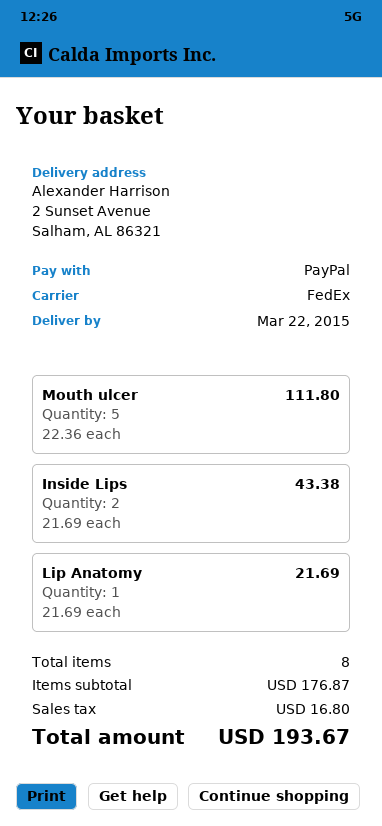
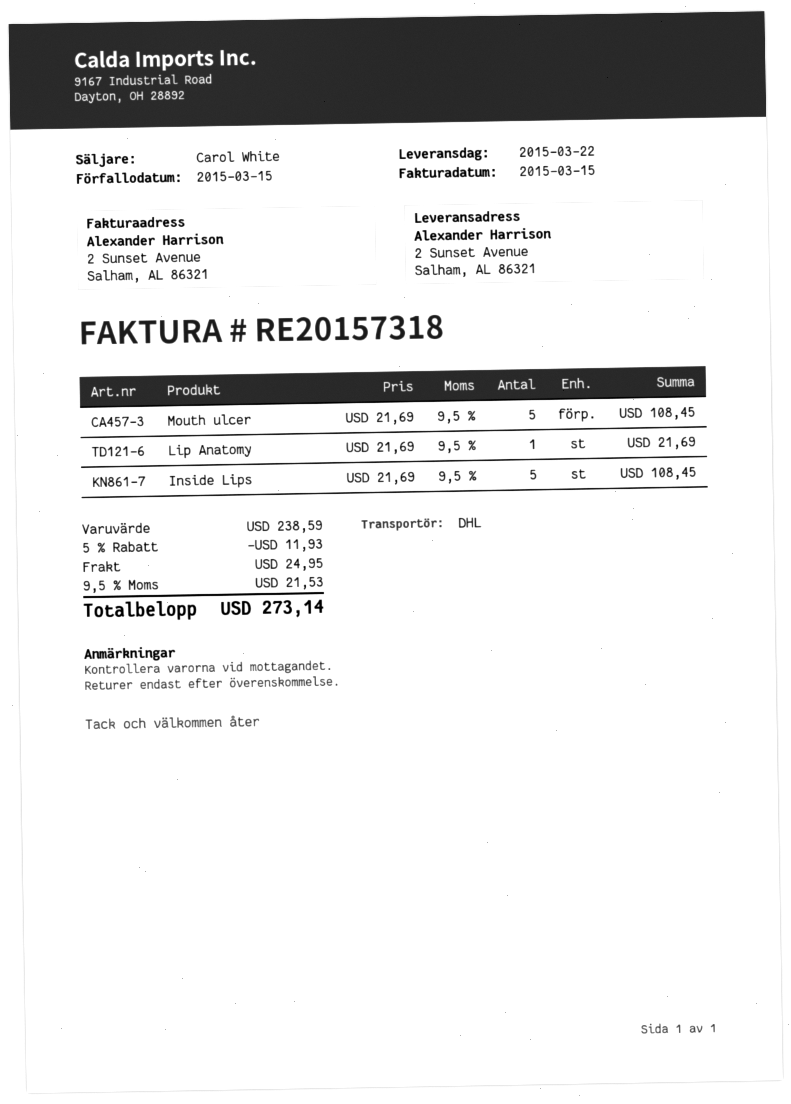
shipping method: FedEx -> DHL
Mouth ulcer: 5 x 22.36 = 111.80 -> 5 x 21.69 = 108.45
Inside Lips: 2 x 21.69 = 43.38 -> 5 x 21.69 = 108.45
subtotal: 176.87 -> 238.59
discount: none -> 5% = 11.93
shipping: none -> 24.95
tax: 16.80 -> 21.53
total: 193.67 -> 273.14

